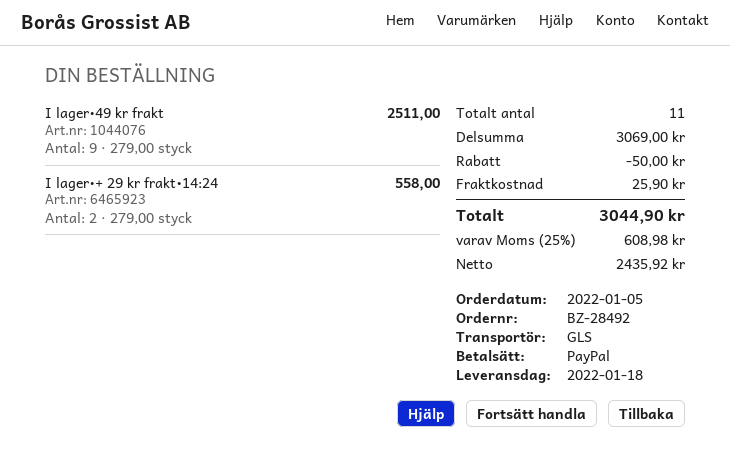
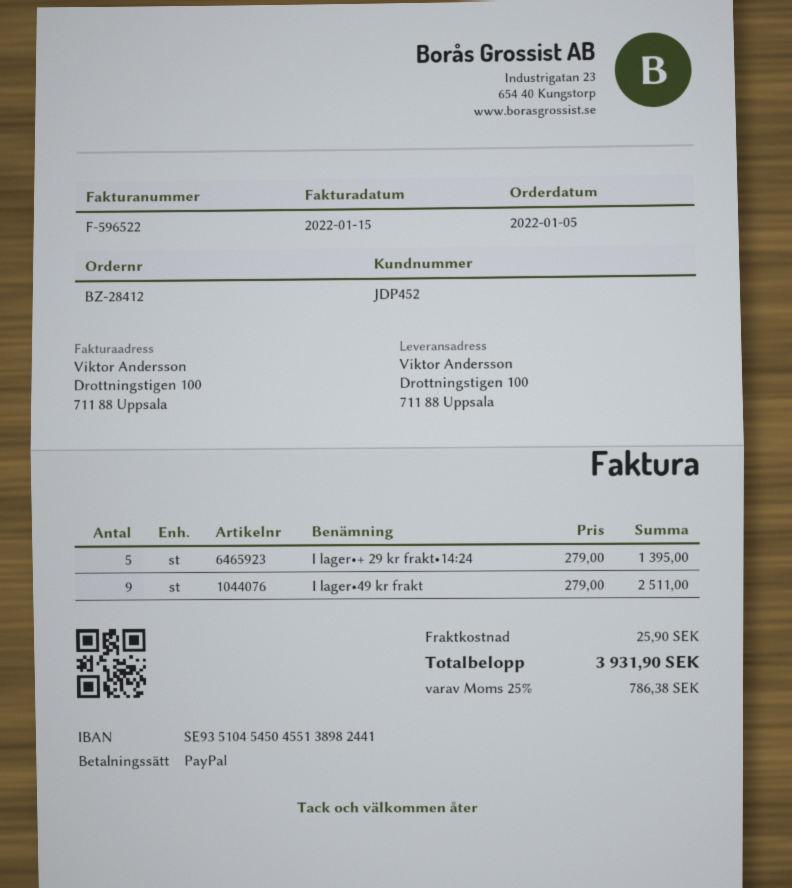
order number: BZ-28492 -> BZ-28412
I lager•+ 29 kr frakt•14:24: 2 x 279.00 = 558.00 -> 5 x 279.00 = 1395.00
discount: 50.00 -> none
tax: 25% = 608.98 -> 25% = 786.38
total: 3044.90 -> 3931.90

